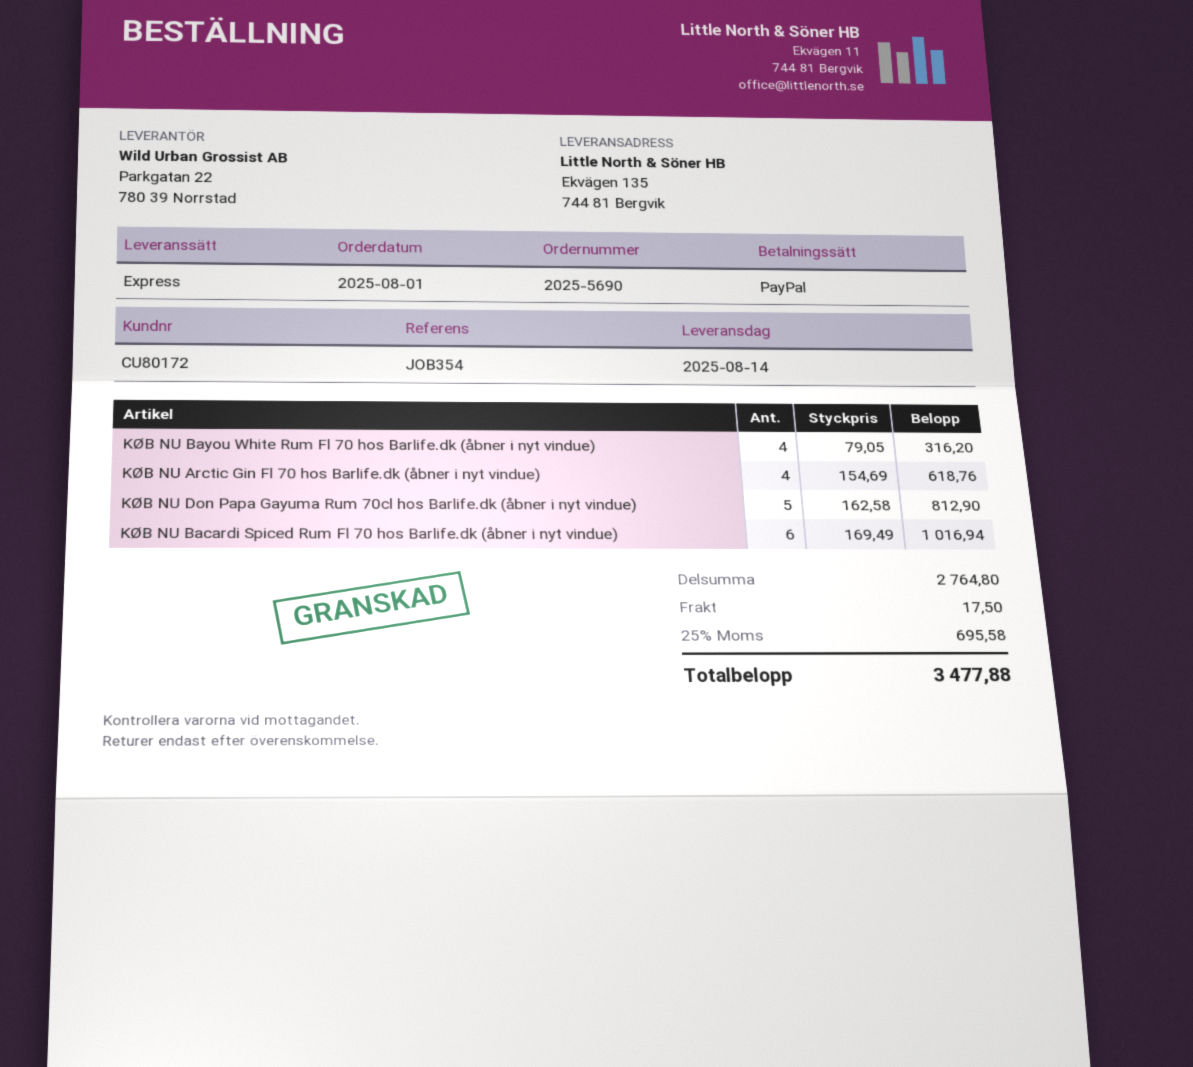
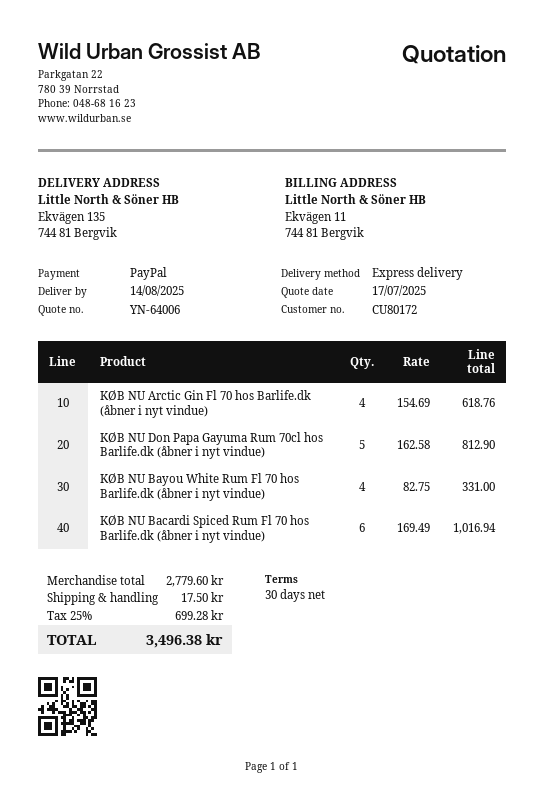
KØB NU Bayou White Rum Fl 70 hos Barlife.dk (åbner i nyt vindue): 4 x 79.05 = 316.20 -> 4 x 82.75 = 331.00
subtotal: 2764.80 -> 2779.60
tax: 25% = 695.58 -> 25% = 699.28
total: 3477.88 -> 3496.38

